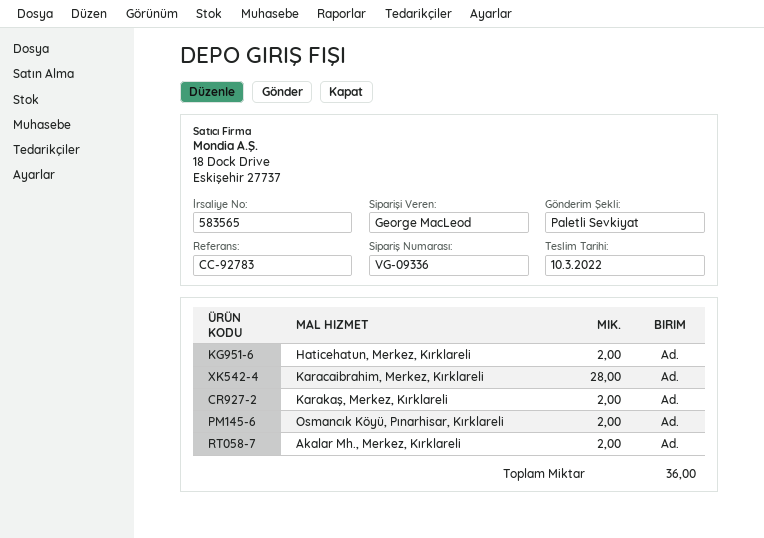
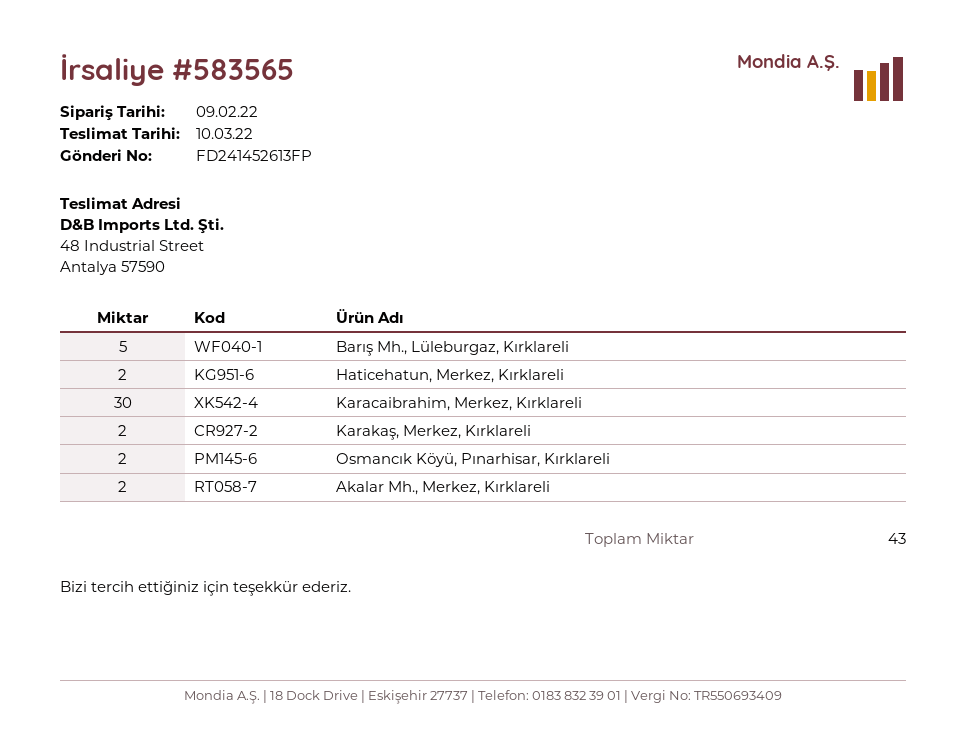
Karacaibrahim, Merkez, Kırklareli: 28 -> 30
Barış Mh., Lüleburgaz, Kırklareli: none -> 5
total quantity: 36 -> 43

